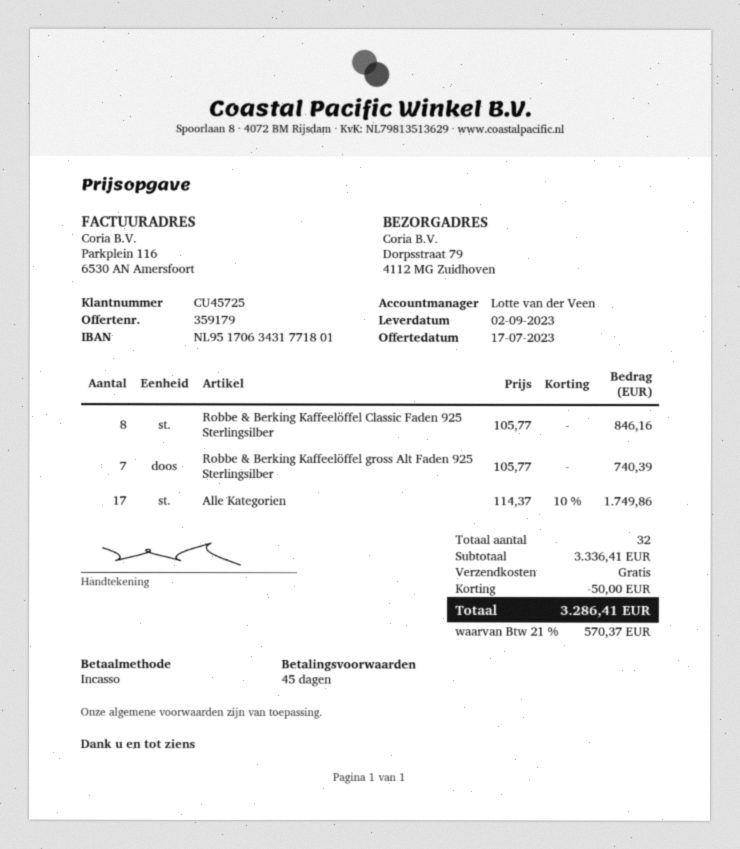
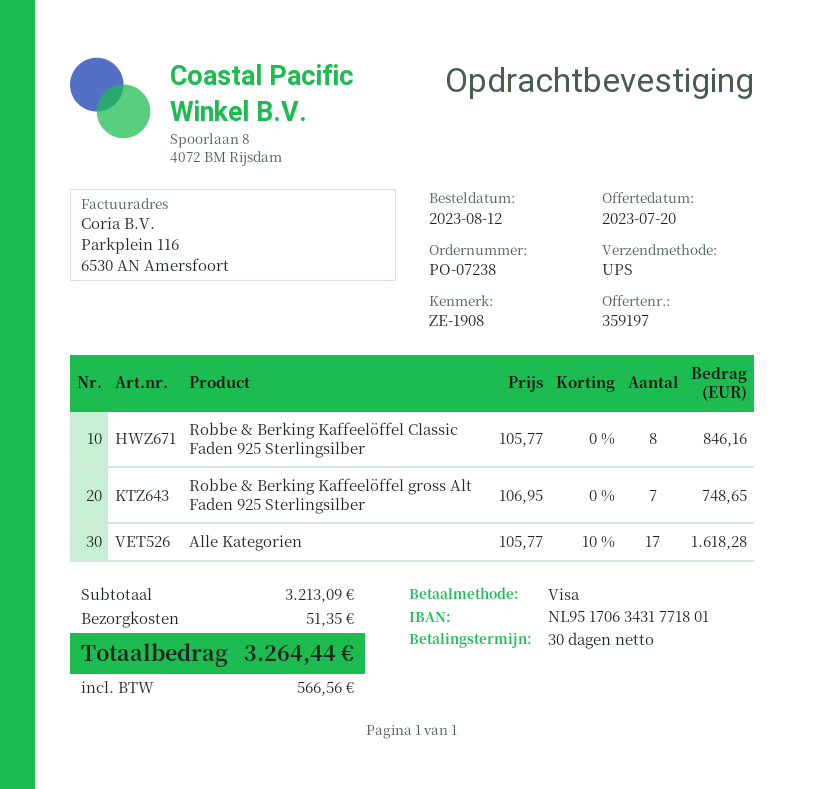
quote number: 359179 -> 359197
quote date: 2023-07-17 -> 2023-07-20
payment terms: 45 days -> 30 days
payment method: direct debit -> Visa
Robbe & Berking Kaffeelöffel gross Alt Faden 925 Sterlingsilber: 7 x 105.77 = 740.39 -> 7 x 106.95 = 748.65
Alle Kategorien: 17 x 114.37 - 10% = 1749.86 -> 17 x 105.77 - 10% = 1618.28
subtotal: 3336.41 -> 3213.09
discount: 50.00 -> none
shipping: 0.00 -> 51.35
tax: 570.37 -> 566.56
total: 3286.41 -> 3264.44

